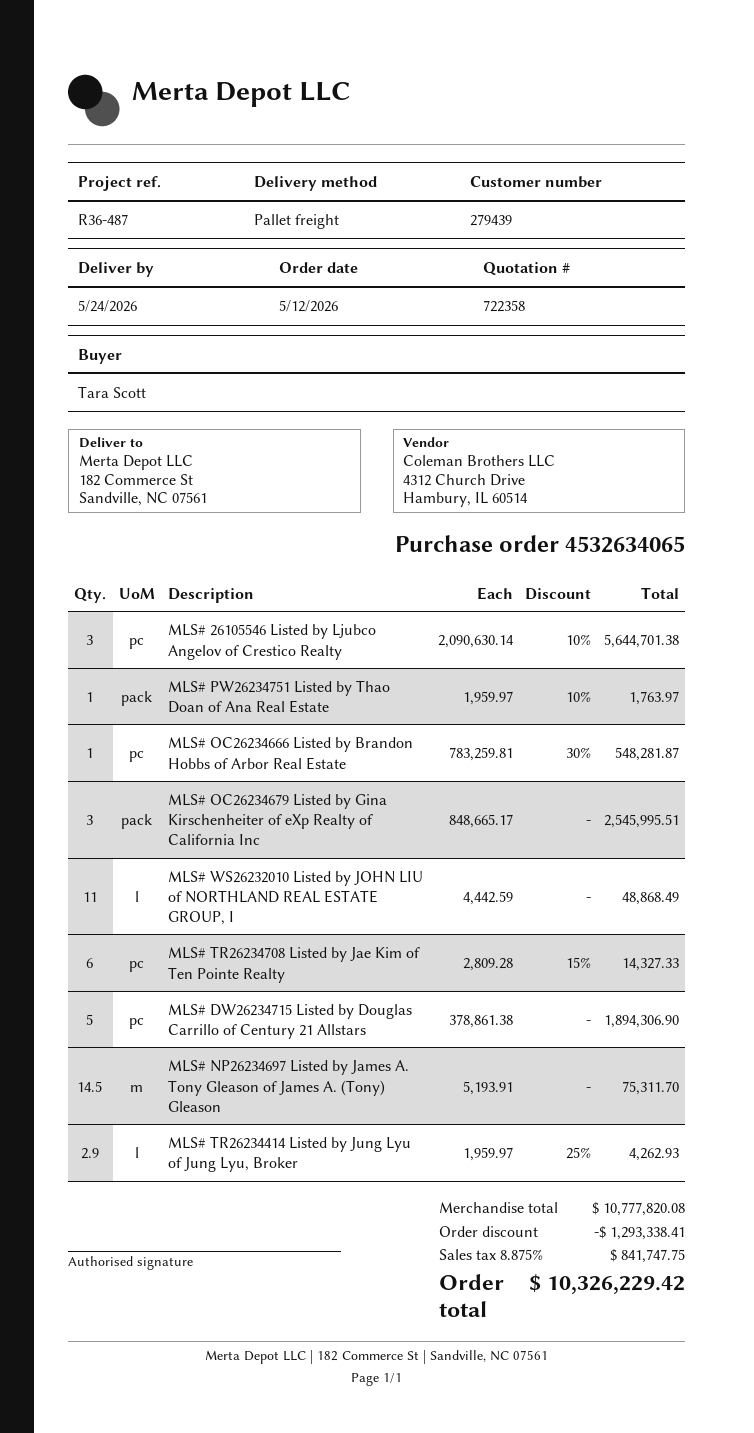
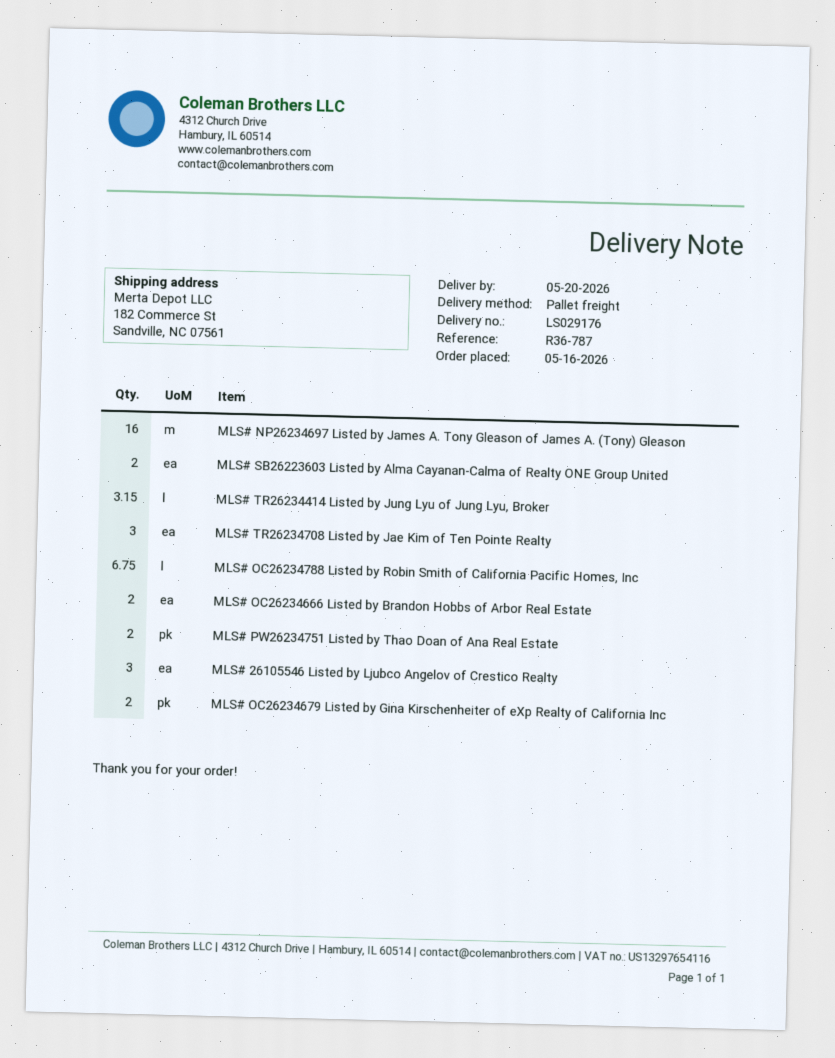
order date: 2026-05-12 -> 2026-05-16
delivery date: 2026-05-24 -> 2026-05-20
reference: R36-487 -> R36-787
MLS# PW26234751 Listed by Thao Doan of Ana Real Estate: 1 -> 2
MLS# OC26234666 Listed by Brandon Hobbs of Arbor Real Estate: 1 -> 2
MLS# OC26234679 Listed by Gina Kirschenheiter of eXp Realty of California Inc: 3 -> 2
MLS# WS26232010 Listed by JOHN LIU of NORTHLAND REAL ESTATE GROUP, I: 11 -> none
MLS# TR26234708 Listed by Jae Kim of Ten Pointe Realty: 6 -> 3
MLS# DW26234715 Listed by Douglas Carrillo of Century 21 Allstars: 5 -> none
MLS# NP26234697 Listed by James A. Tony Gleason of James A. (Tony) Gleason: 14.5 -> 16
MLS# TR26234414 Listed by Jung Lyu of Jung Lyu, Broker: 2.9 -> 3.15
MLS# SB26223603 Listed by Alma Cayanan-Calma of Realty ONE Group United: none -> 2
MLS# OC26234788 Listed by Robin Smith of California Pacific Homes, Inc: none -> 6.75

